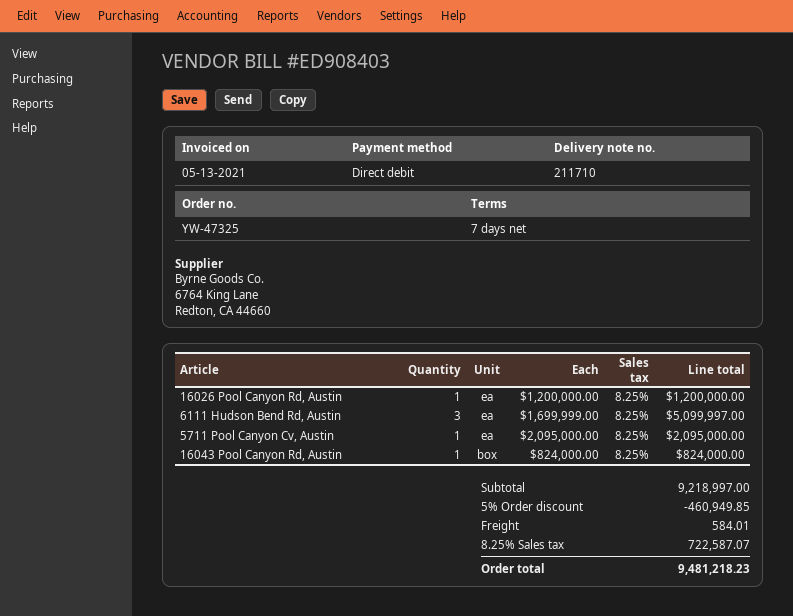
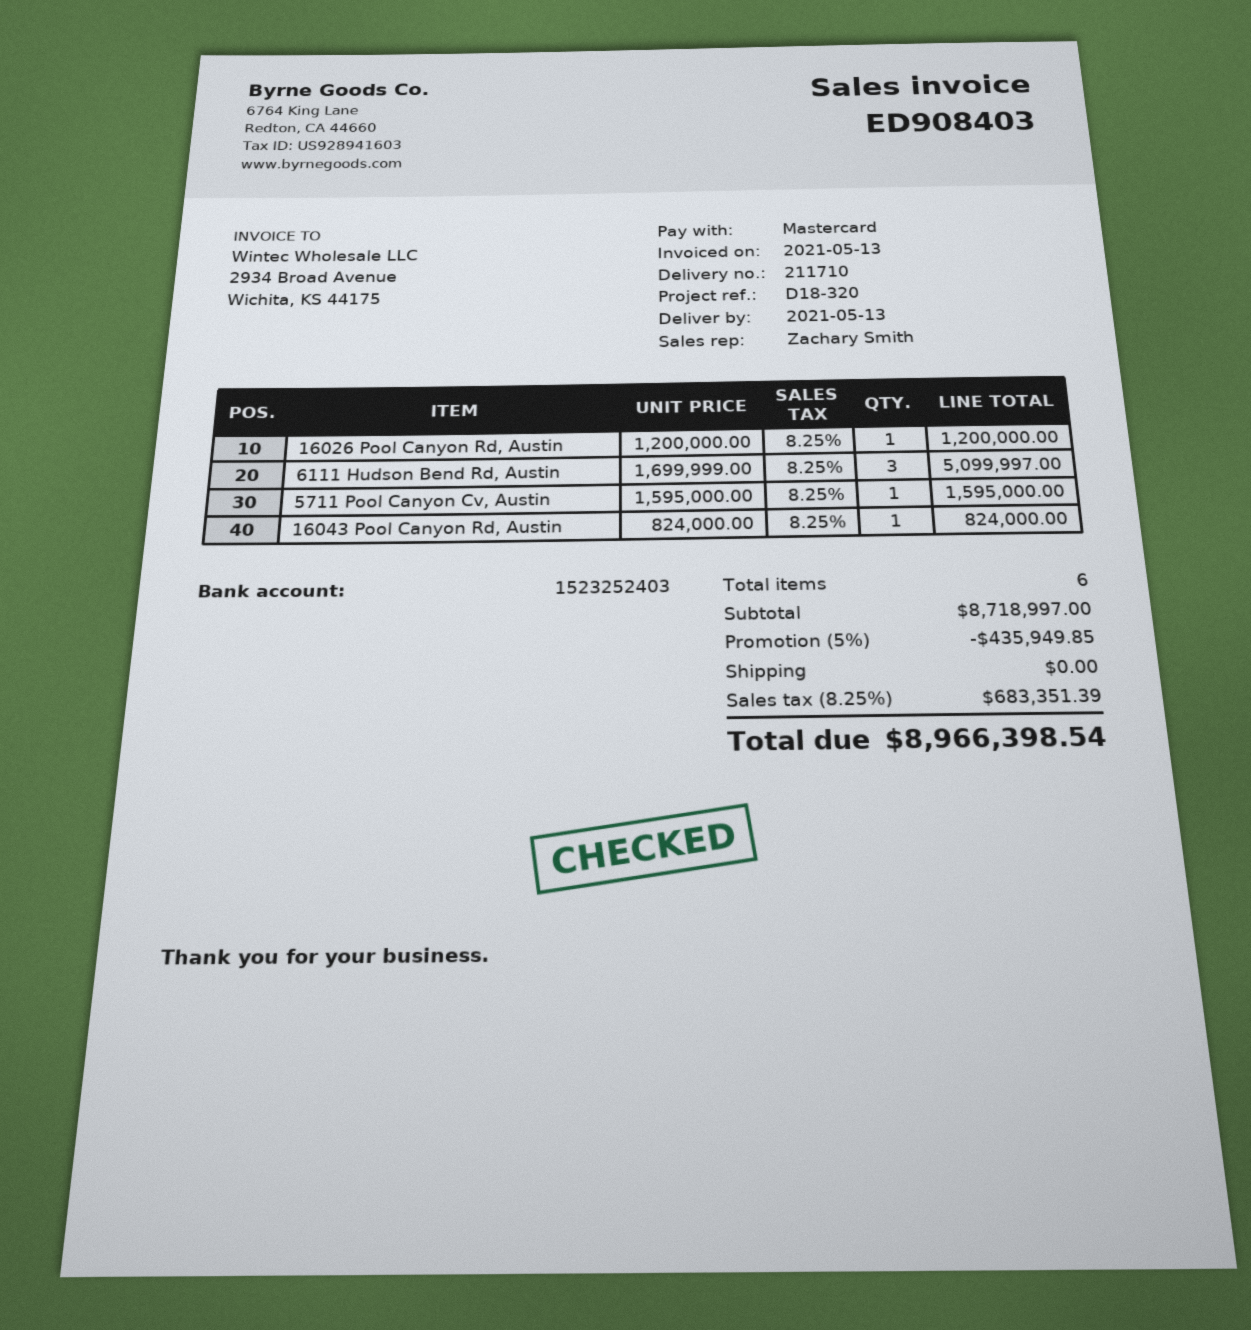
payment method: direct debit -> Mastercard
5711 Pool Canyon Cv, Austin: 1 x 2095000.00 = 2095000.00 -> 1 x 1595000.00 = 1595000.00
subtotal: 9218997.00 -> 8718997.00
discount: 5% = 460949.85 -> 5% = 435949.85
shipping: 584.01 -> 0.00
tax: 8.25% = 722587.07 -> 8.25% = 683351.39
total: 9481218.23 -> 8966398.54

